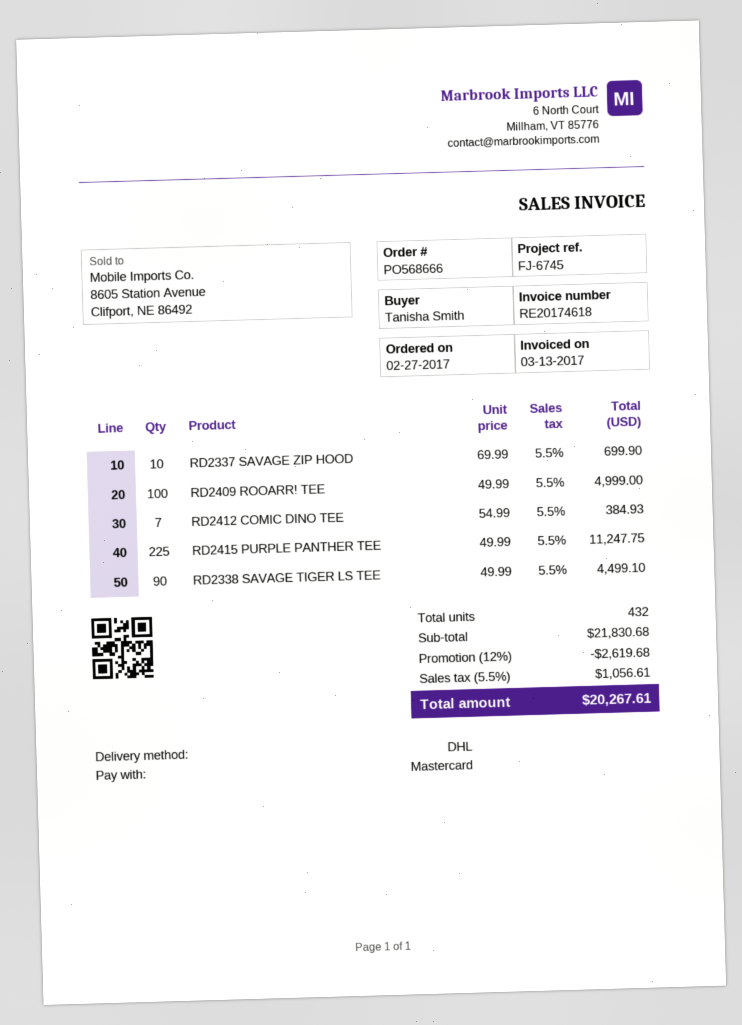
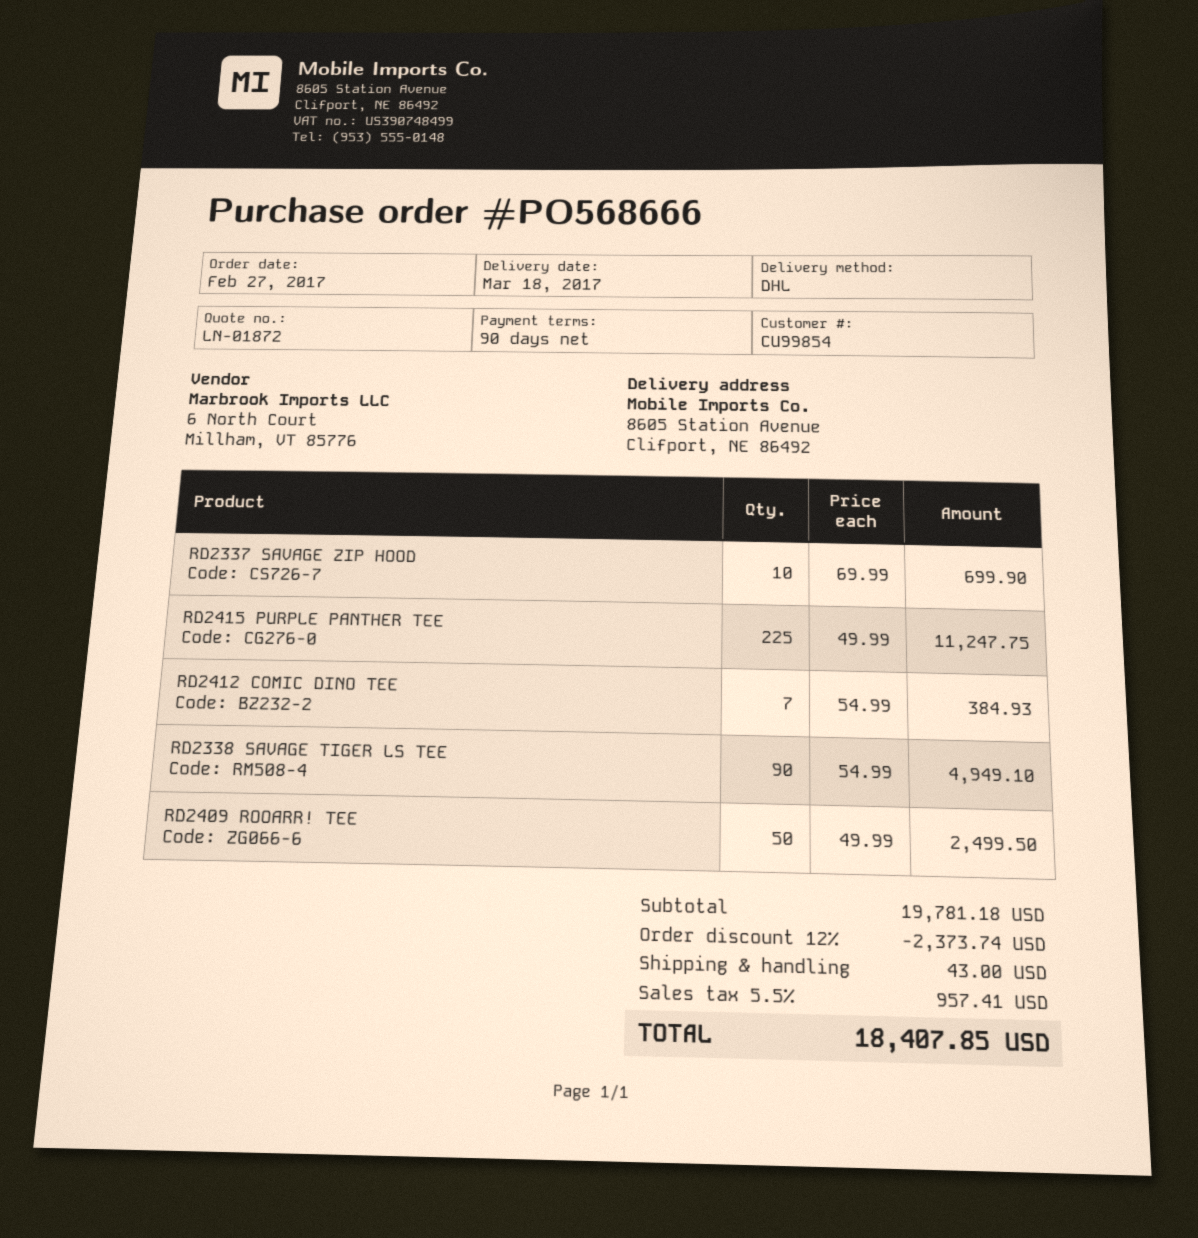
RD2409 ROOARR! TEE: 100 x 49.99 = 4999.00 -> 50 x 49.99 = 2499.50
RD2338 SAVAGE TIGER LS TEE: 90 x 49.99 = 4499.10 -> 90 x 54.99 = 4949.10
subtotal: 21830.68 -> 19781.18
discount: 12% = 2619.68 -> 12% = 2373.74
shipping: none -> 43.00
tax: 5.5% = 1056.61 -> 5.5% = 957.41
total: 20267.61 -> 18407.85

